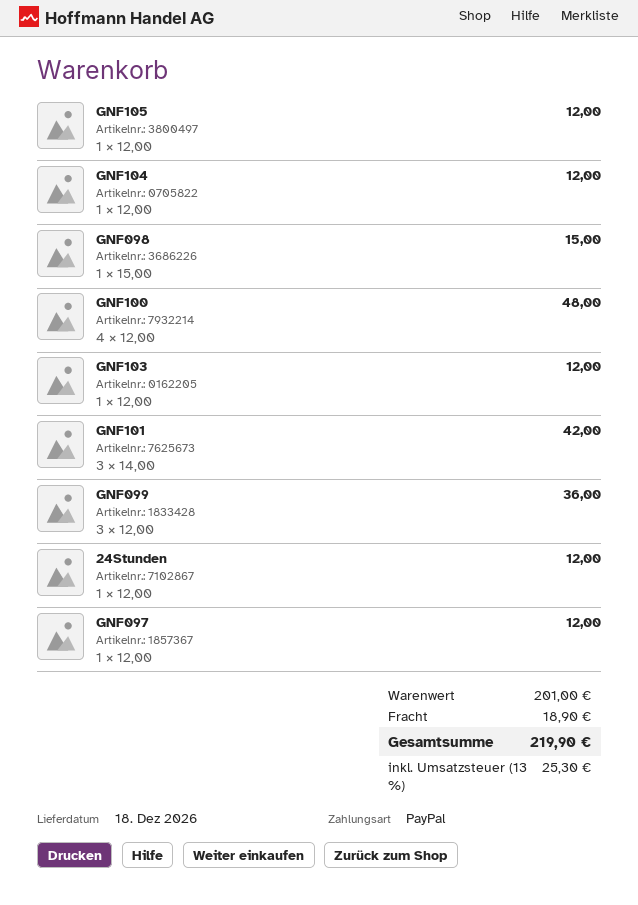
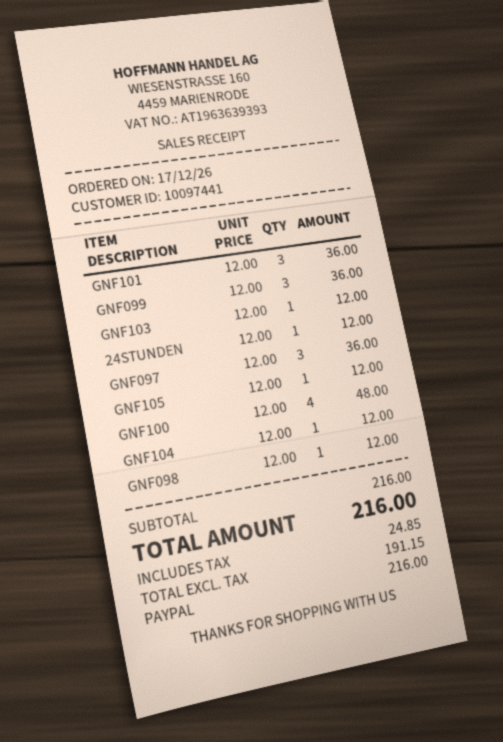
GNF098: 1 x 15.00 = 15.00 -> 1 x 12.00 = 12.00
GNF101: 3 x 14.00 = 42.00 -> 3 x 12.00 = 36.00
GNF097: 1 x 12.00 = 12.00 -> 3 x 12.00 = 36.00
subtotal: 201.00 -> 216.00
shipping: 18.90 -> none
tax: 25.30 -> 24.85
total: 219.90 -> 216.00

